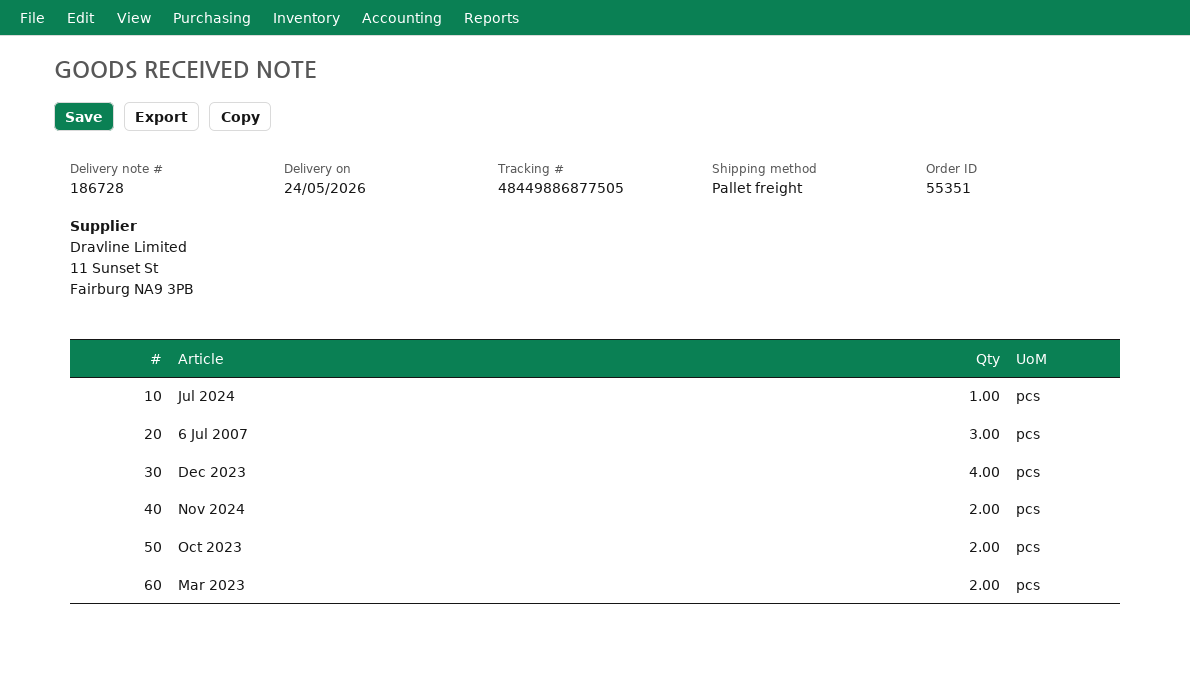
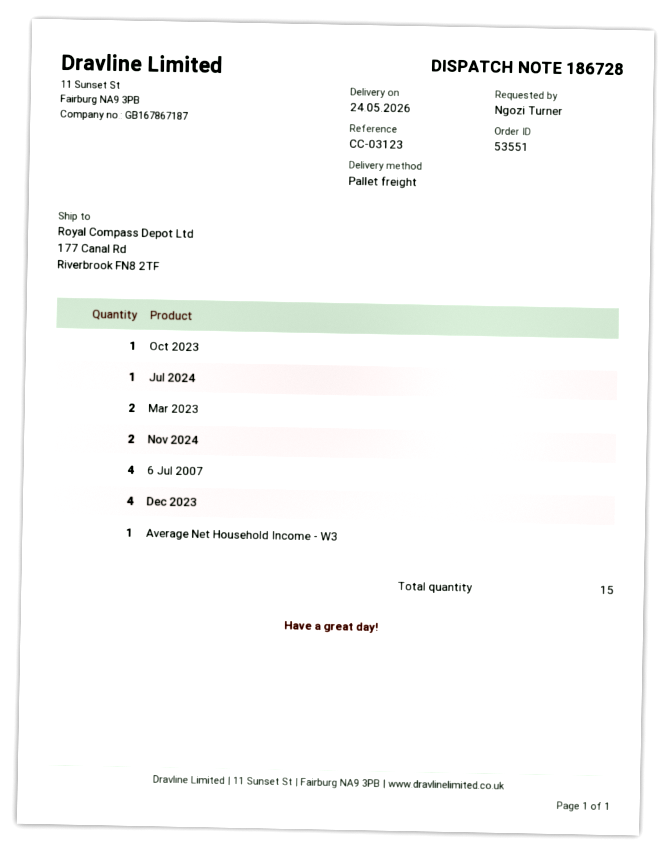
order number: 55351 -> 53551
6 Jul 2007: 3 -> 4
Oct 2023: 2 -> 1
Average Net Household Income - W3: none -> 1

